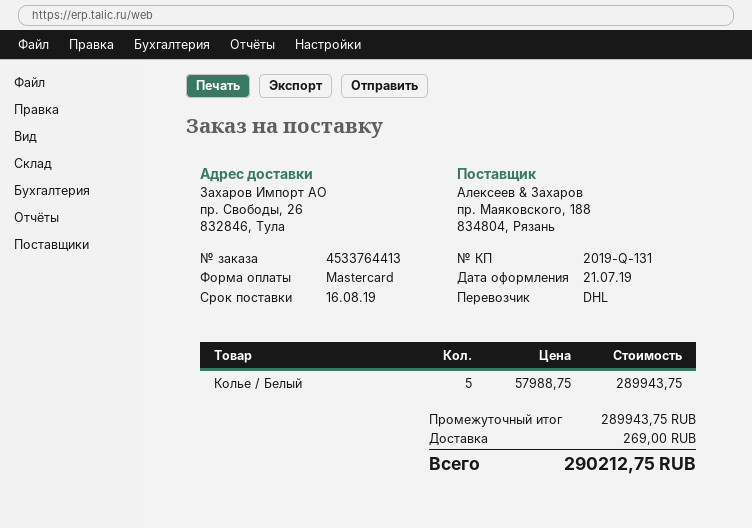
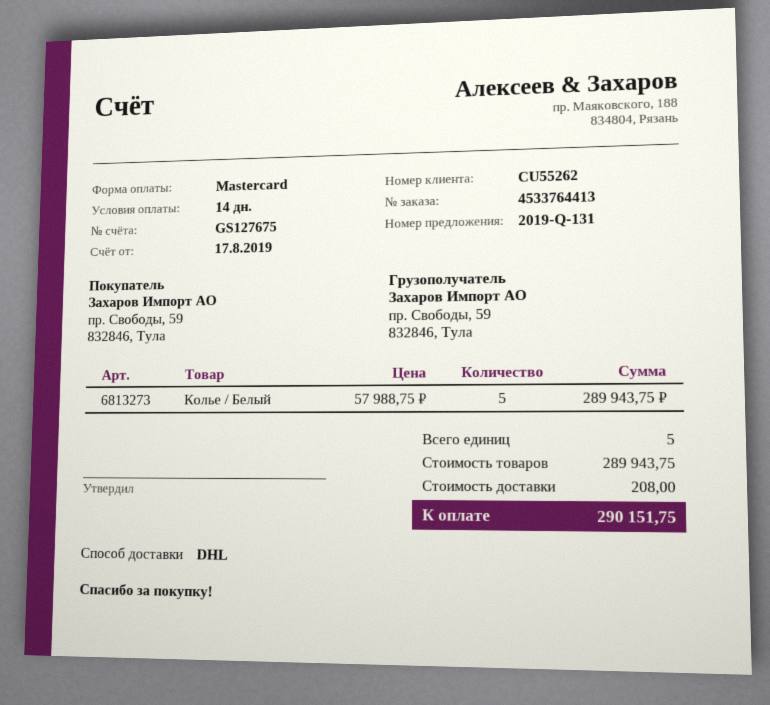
ship to: пр. Свободы, 26, 832846, Тула -> пр. Свободы, 59, 832846, Тула
shipping: 269.00 -> 208.00
total: 290212.75 -> 290151.75

